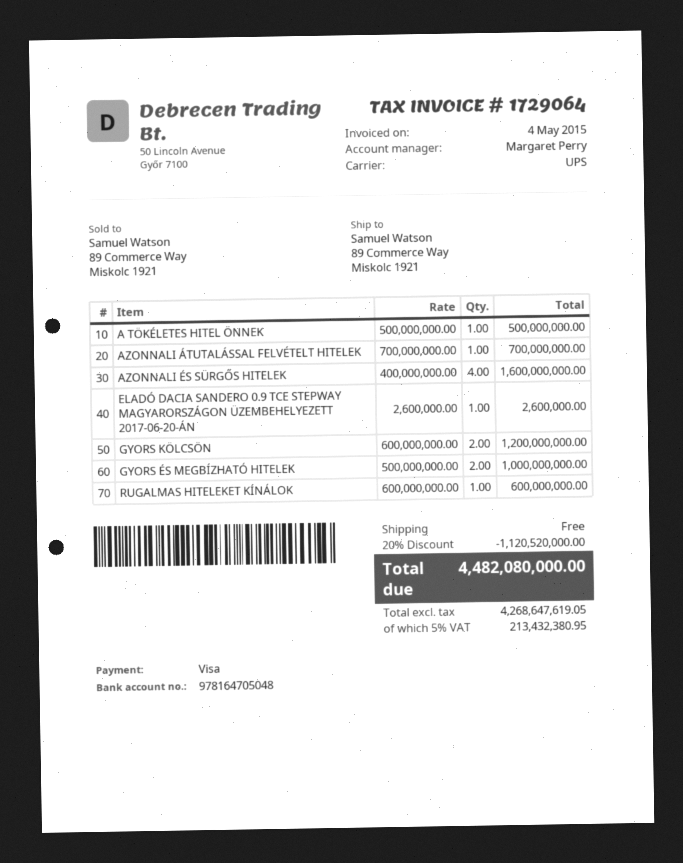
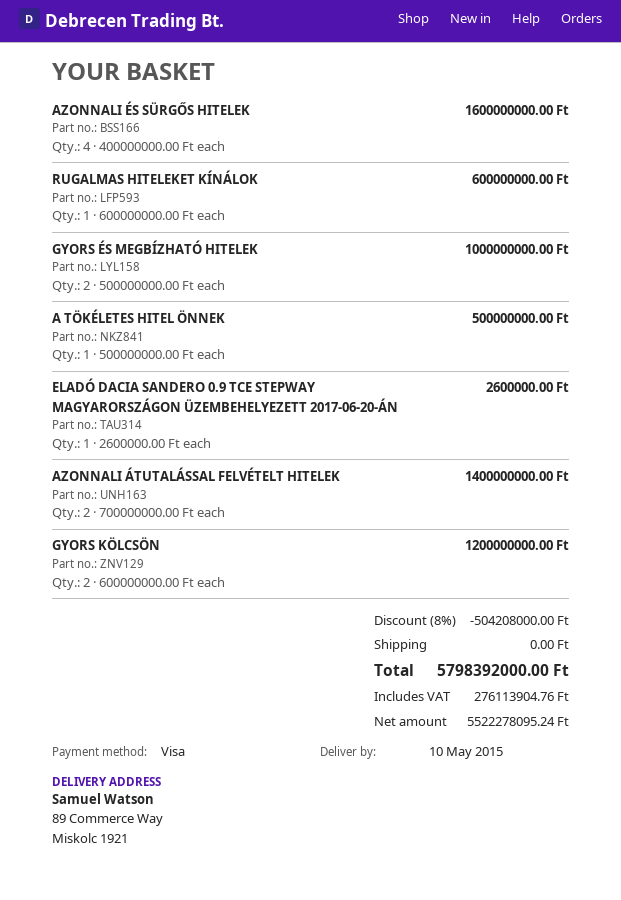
AZONNALI ÁTUTALÁSSAL FELVÉTELT HITELEK: 1 x 700000000.00 = 700000000.00 -> 2 x 700000000.00 = 1400000000.00
discount: 20% = 1120520000.00 -> 8% = 504208000.00
net: 4268647619.05 -> 5522278095.24
tax: 213432380.95 -> 276113904.76
total: 4482080000.00 -> 5798392000.00

